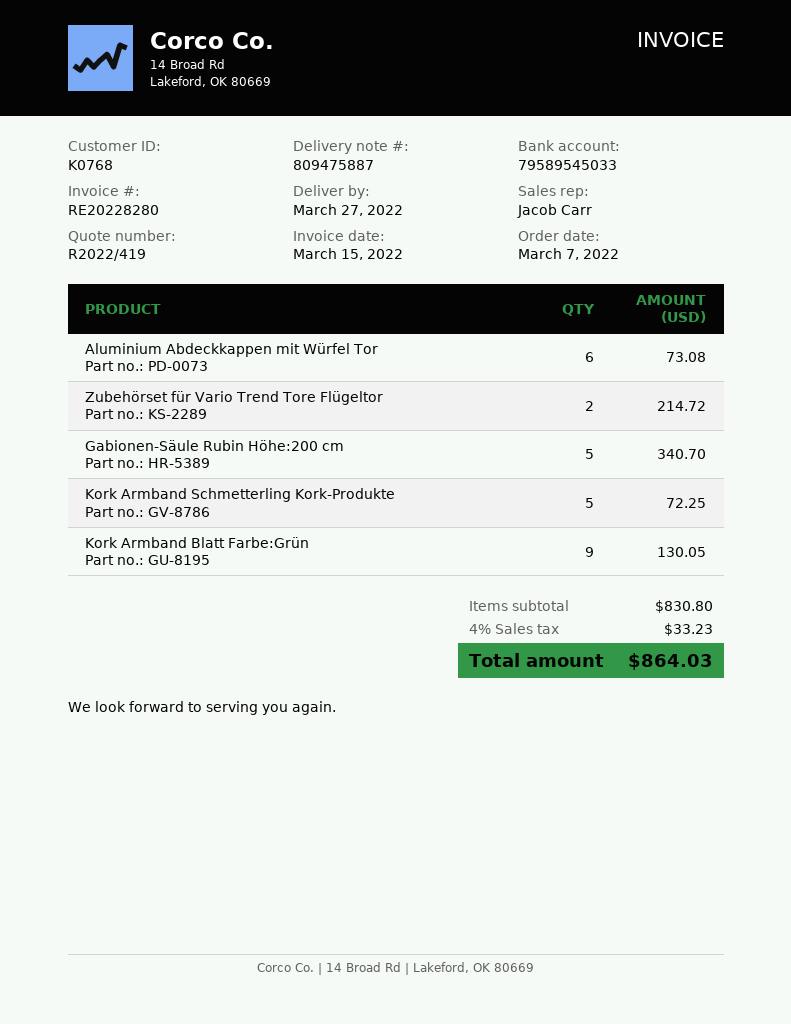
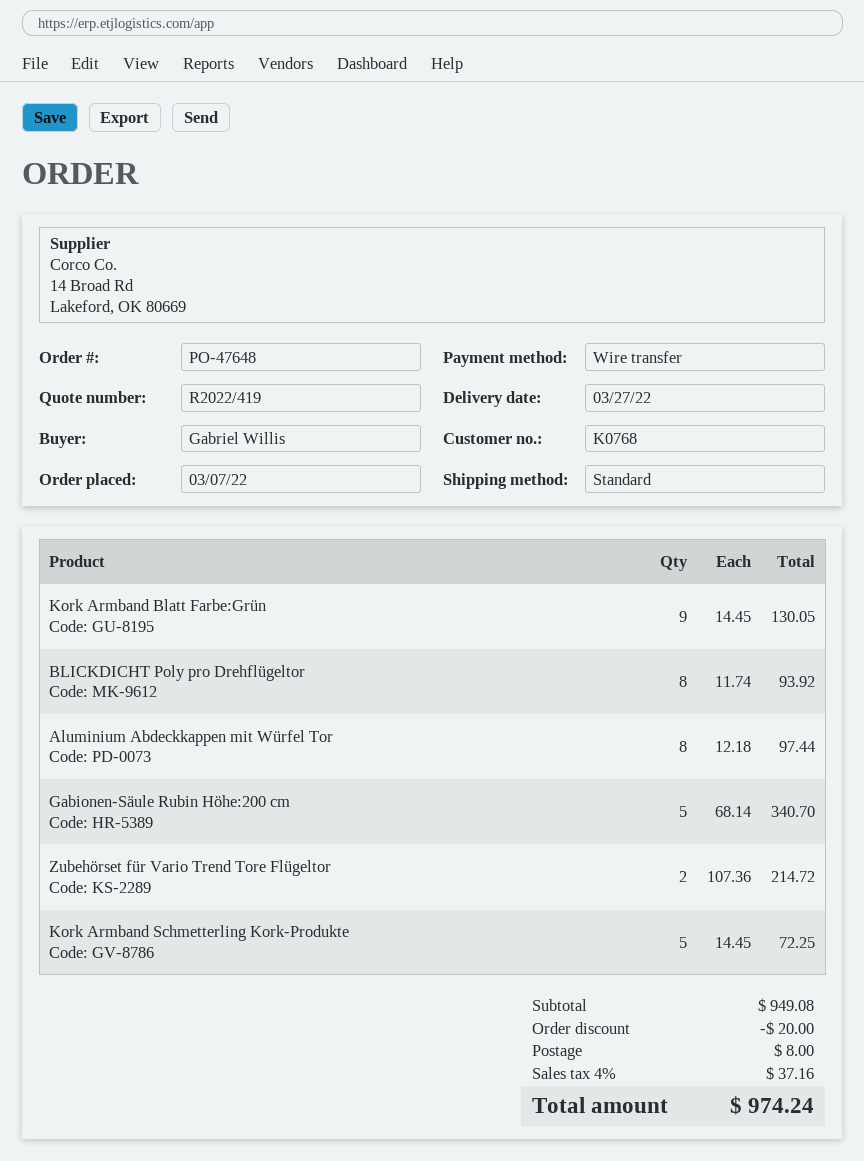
Aluminium Abdeckkappen mit Würfel Tor: 6 for 73.08 -> 8 for 97.44
BLICKDICHT Poly pro Drehflügeltor: none -> 8 for 93.92
subtotal: 830.80 -> 949.08
discount: none -> 20.00
shipping: none -> 8.00
tax: 4% = 33.23 -> 4% = 37.16
total: 864.03 -> 974.24

